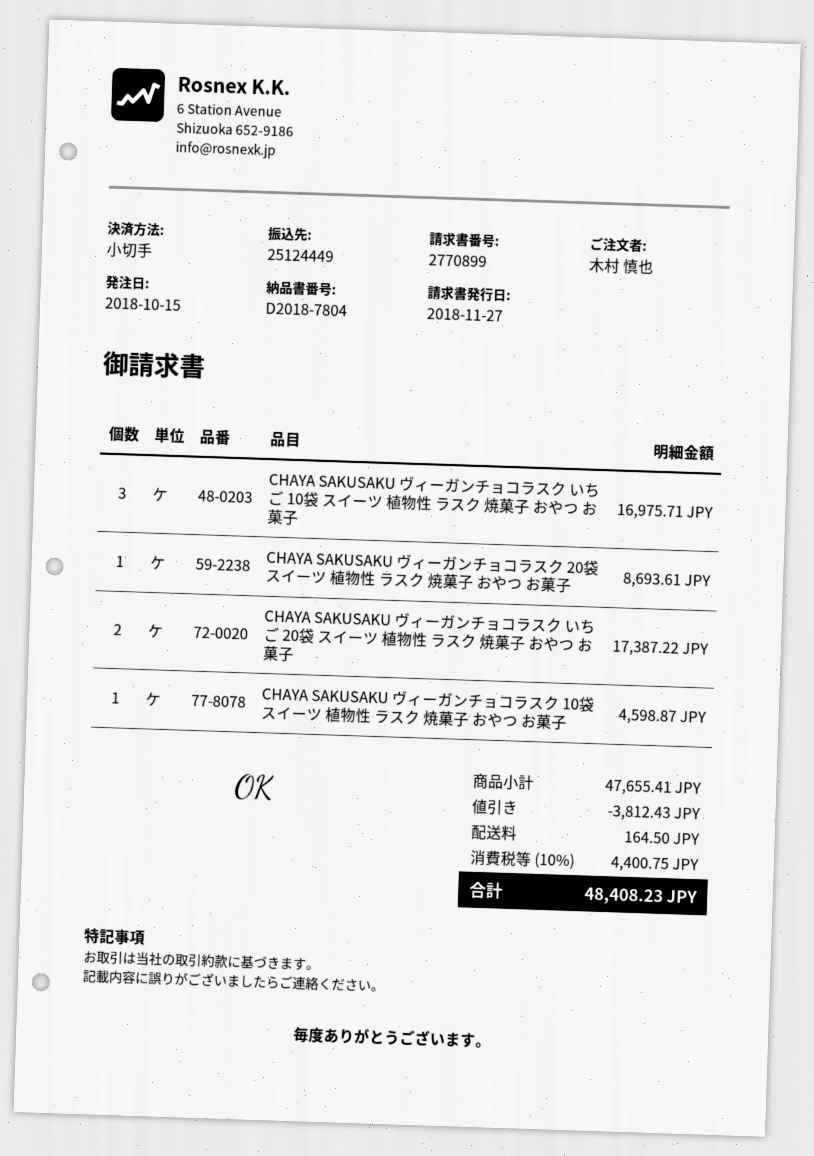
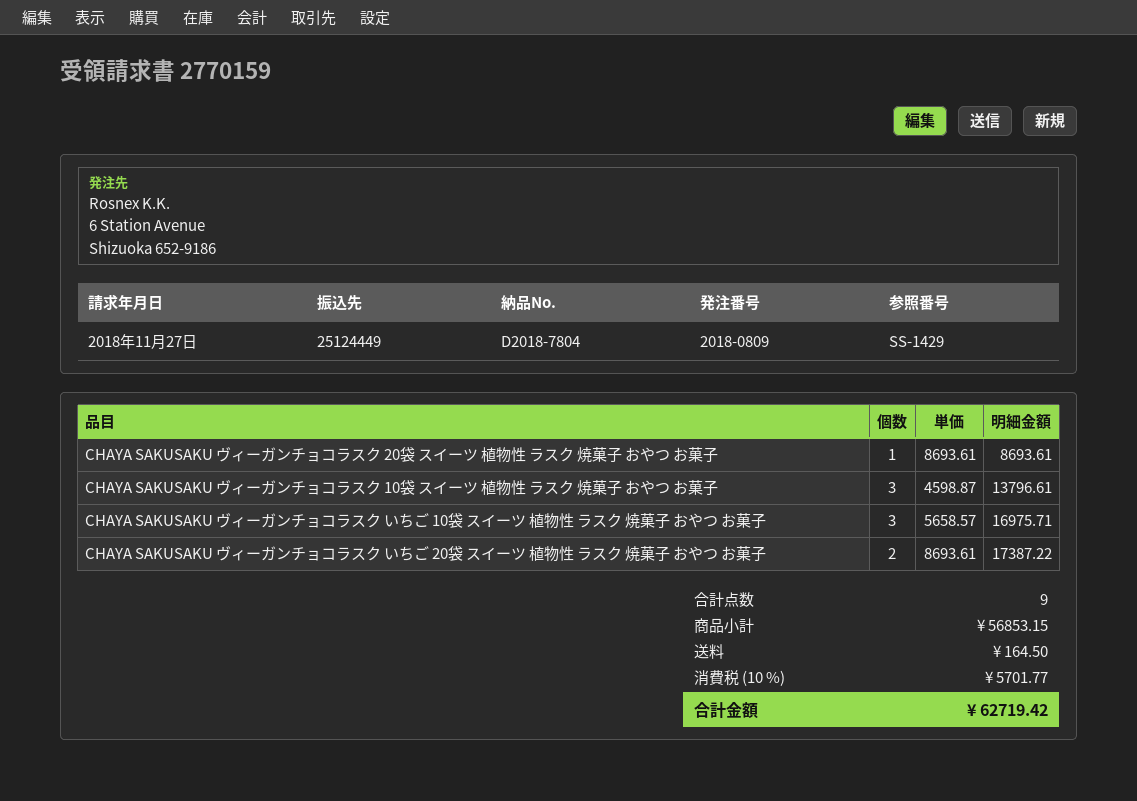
invoice number: 2770899 -> 2770159
CHAYA SAKUSAKU ヴィーガンチョコラスク 10袋 スイーツ 植物性 ラスク 焼菓子 おやつ お菓子: 1 for 4598.87 -> 3 for 13796.61
subtotal: 47655.41 -> 56853.15
discount: 3812.43 -> none
tax: 10% = 4400.75 -> 10% = 5701.77
total: 48408.23 -> 62719.42

